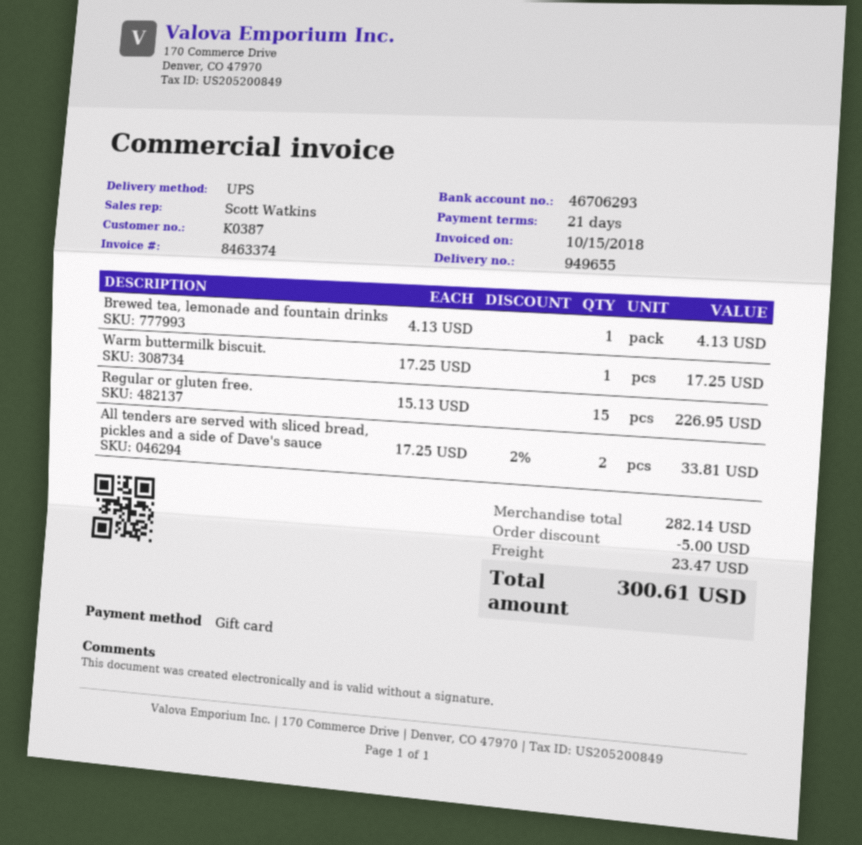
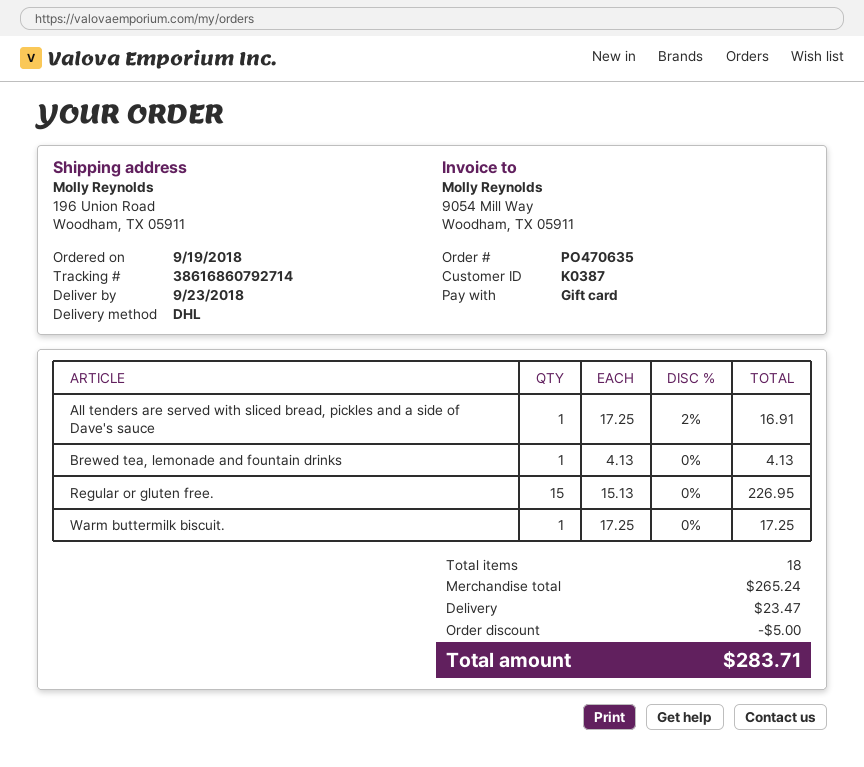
shipping method: UPS -> DHL
All tenders are served with sliced bread, pickles and a side of Dave's sauce: 2 x 17.25 - 2% = 33.81 -> 1 x 17.25 - 2% = 16.91
subtotal: 282.14 -> 265.24
total: 300.61 -> 283.71

